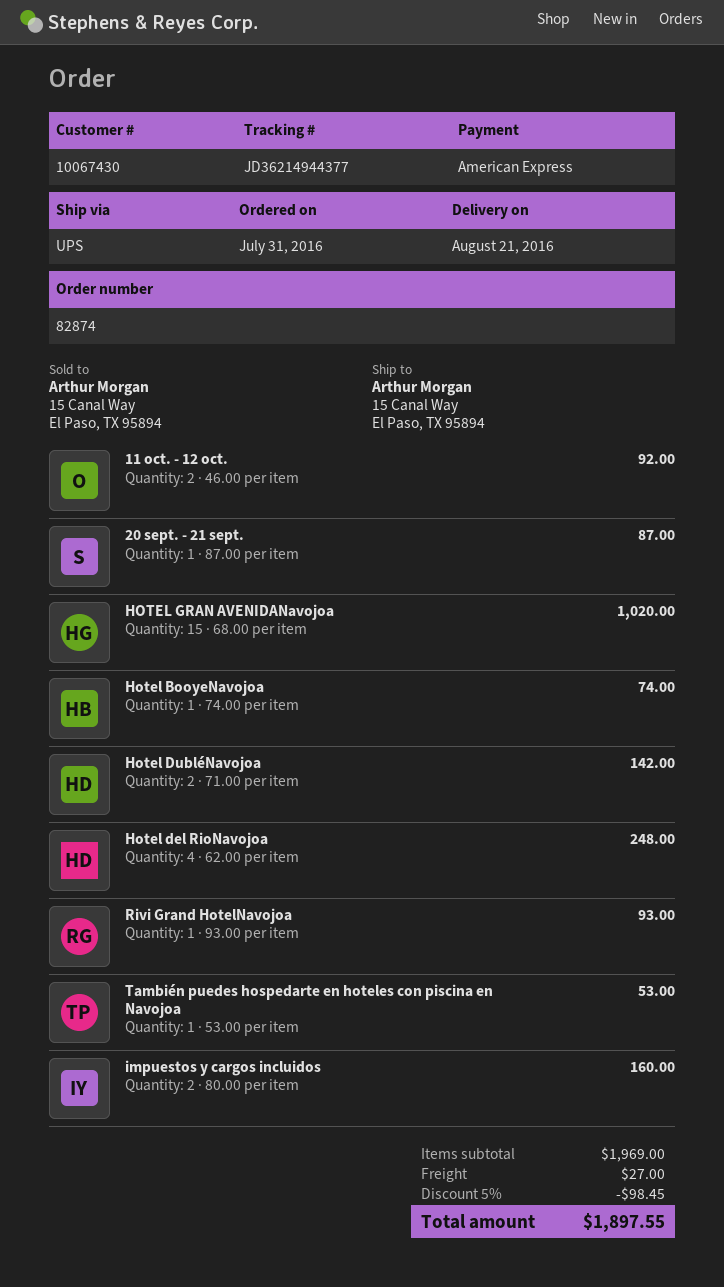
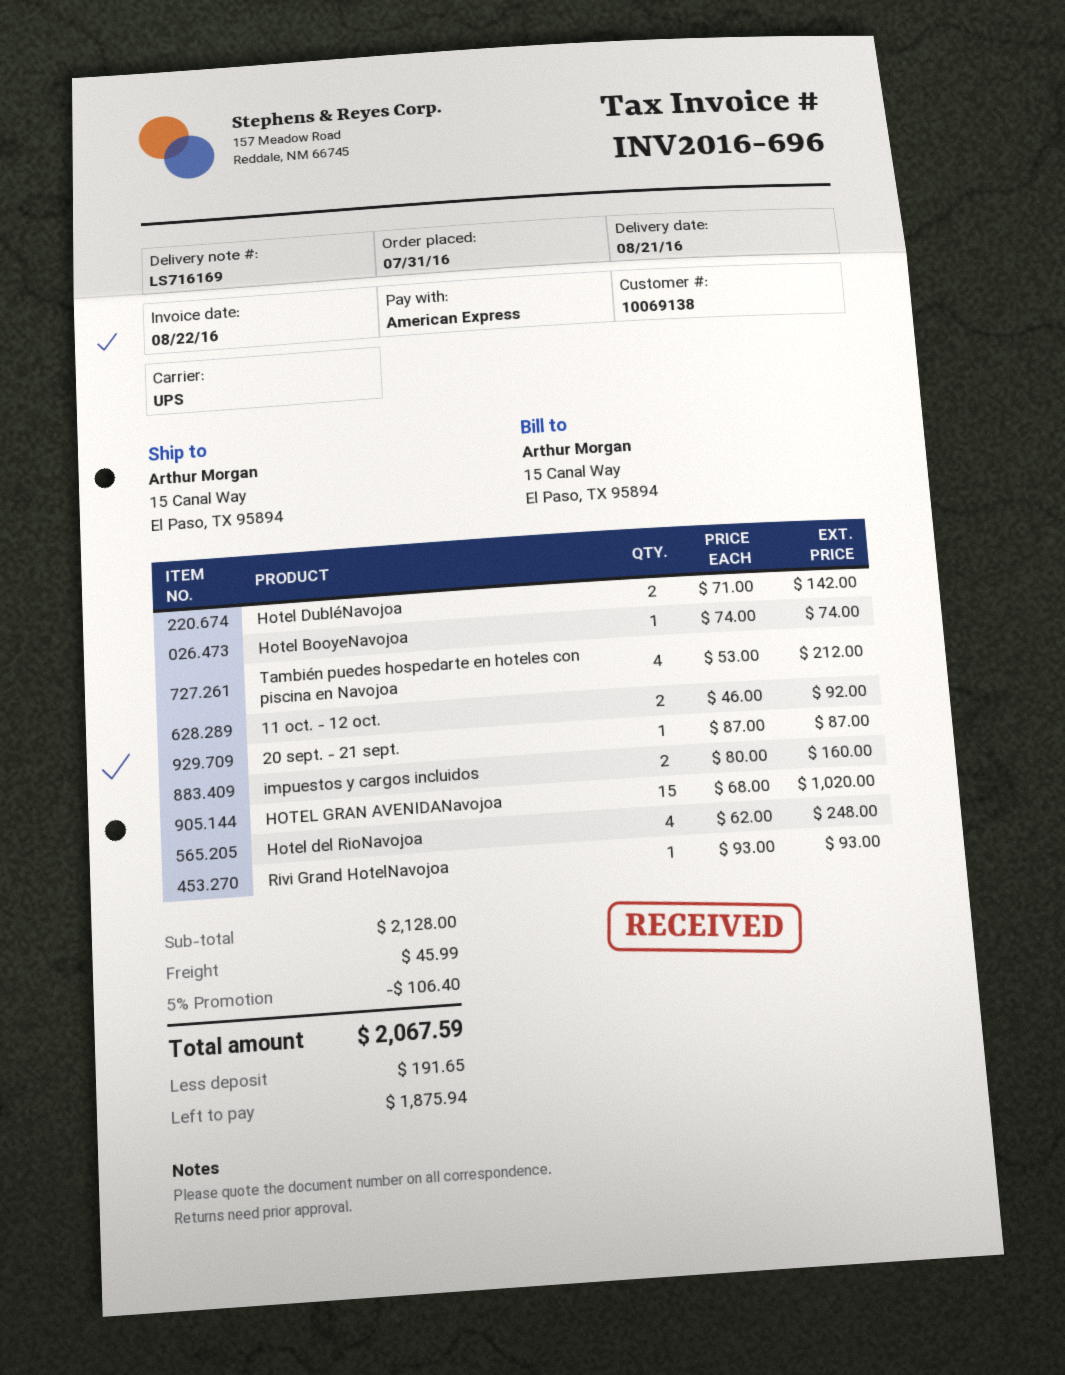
customer number: 10067430 -> 10069138
También puedes hospedarte en hoteles con piscina en Navojoa: 1 x 53.00 = 53.00 -> 4 x 53.00 = 212.00
subtotal: 1969.00 -> 2128.00
discount: 5% = 98.45 -> 5% = 106.40
shipping: 27.00 -> 45.99
total: 1897.55 -> 2067.59

